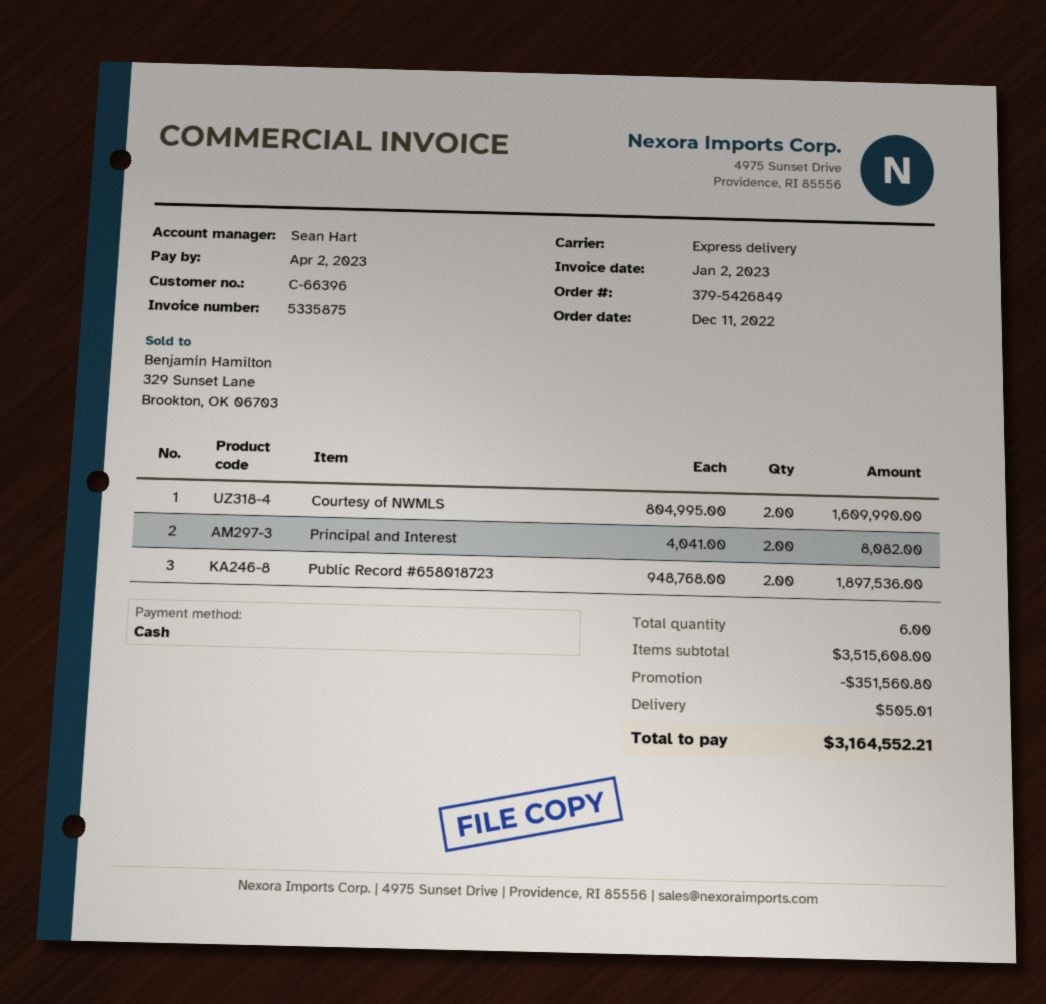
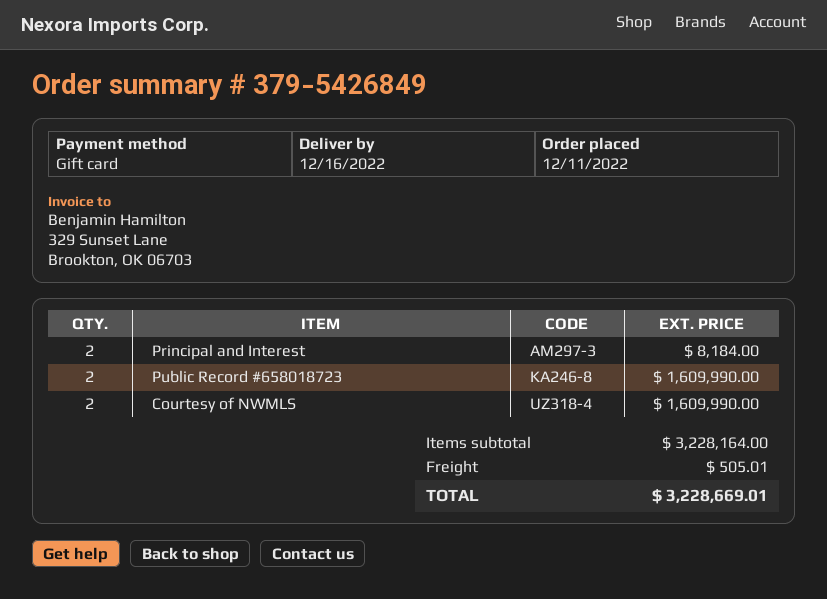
payment method: cash -> gift card
Principal and Interest: 2 for 8082.00 -> 2 for 8184.00
Public Record #658018723: 2 for 1897536.00 -> 2 for 1609990.00
subtotal: 3515608.00 -> 3228164.00
discount: 351560.80 -> none
total: 3164552.21 -> 3228669.01

